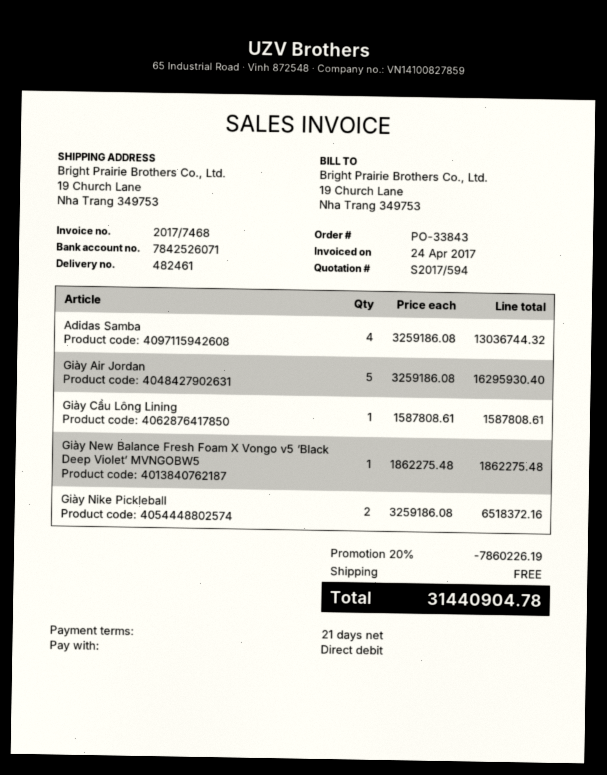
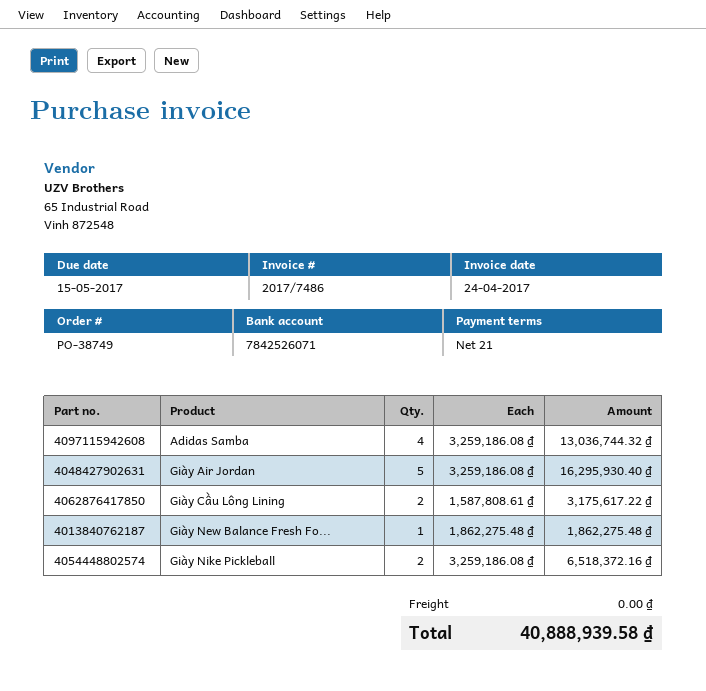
order number: PO-33843 -> PO-38749
invoice number: 2017/7468 -> 2017/7486
Giày Cầu Lông Lining: 1 x 1587808.61 = 1587808.61 -> 2 x 1587808.61 = 3175617.22
discount: 20% = 7860226.19 -> none
total: 31440904.78 -> 40888939.58

